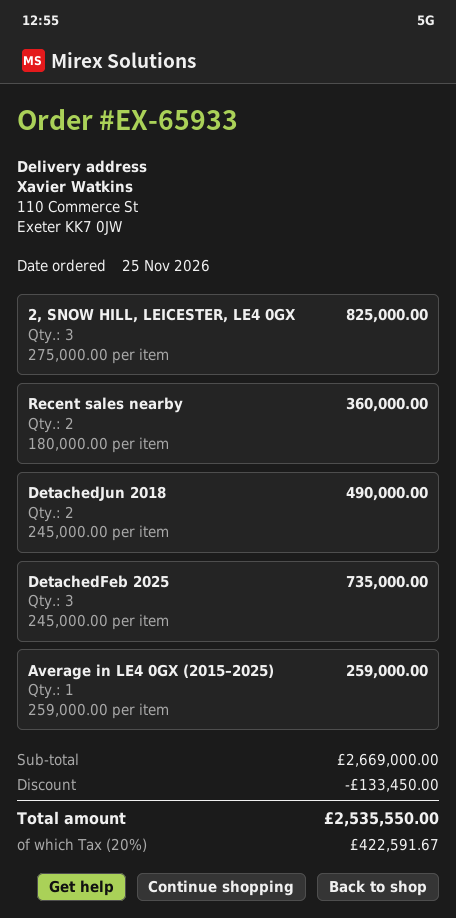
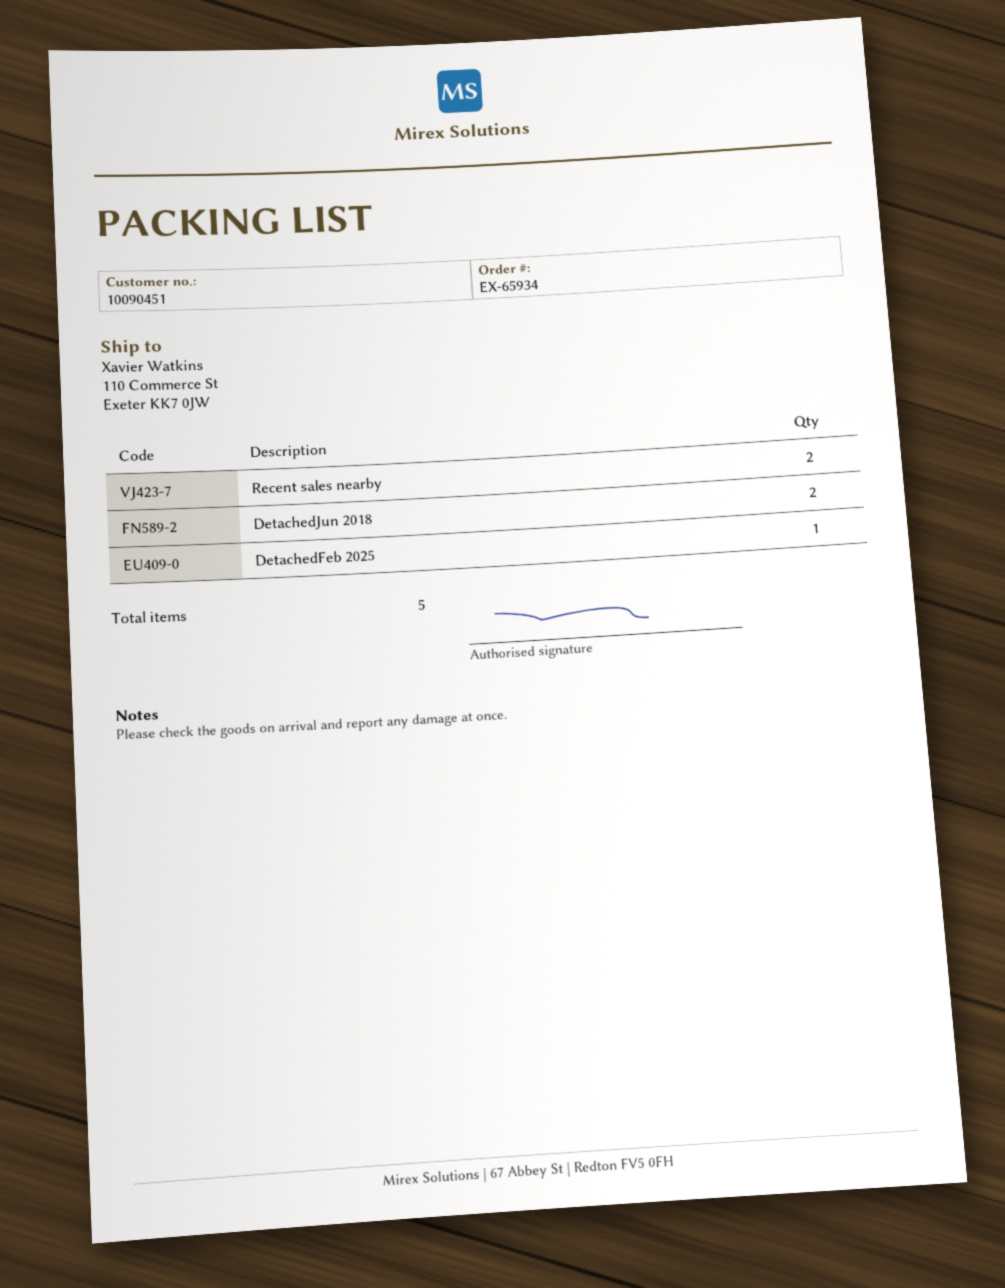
order number: EX-65933 -> EX-65934
2, SNOW HILL, LEICESTER, LE4 0GX: 3 -> none
DetachedFeb 2025: 3 -> 1
Average in LE4 0GX (2015–2025): 1 -> none

